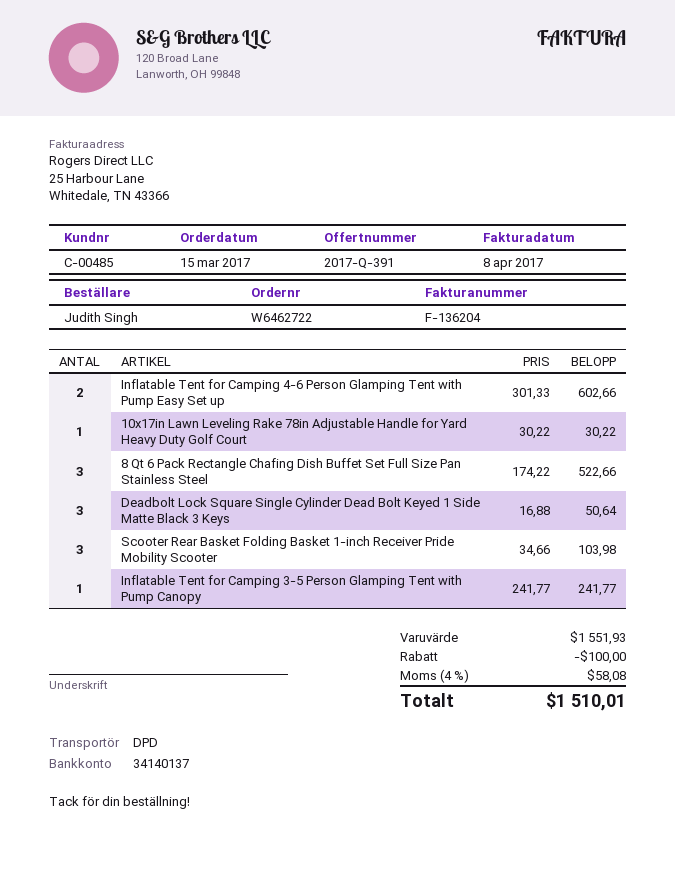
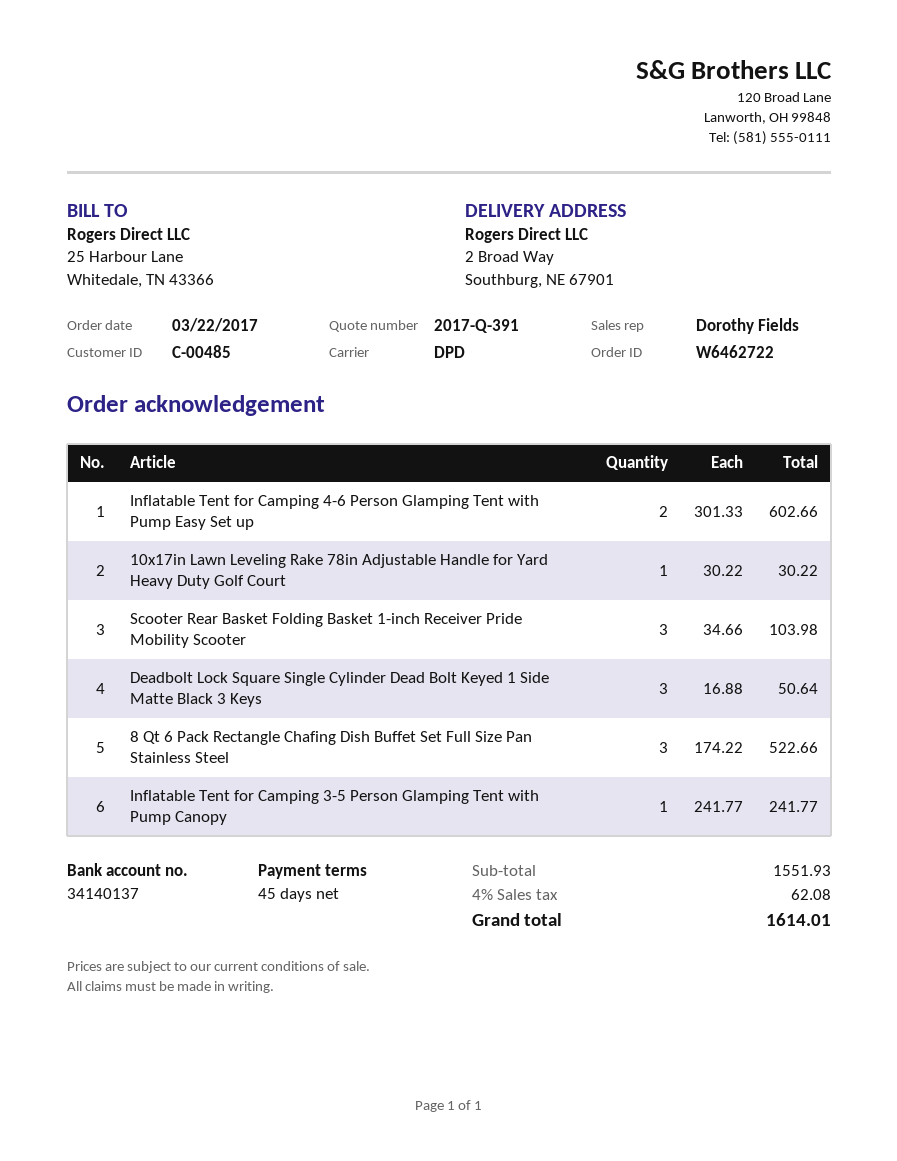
order date: 2017-03-15 -> 2017-03-22
discount: 100.00 -> none
tax: 4% = 58.08 -> 4% = 62.08
total: 1510.01 -> 1614.01

